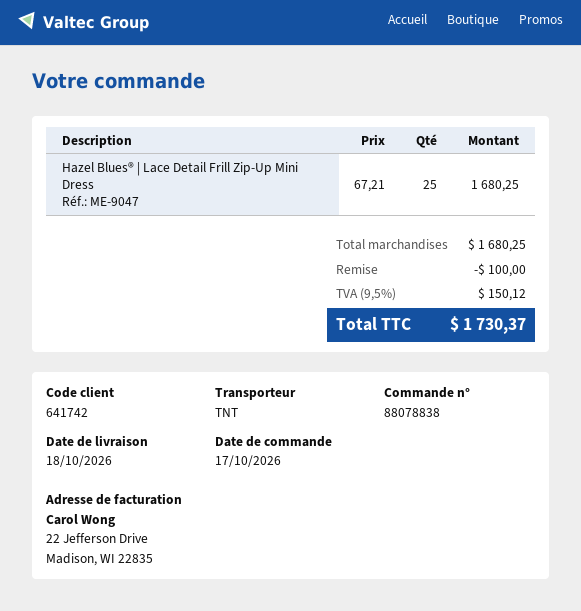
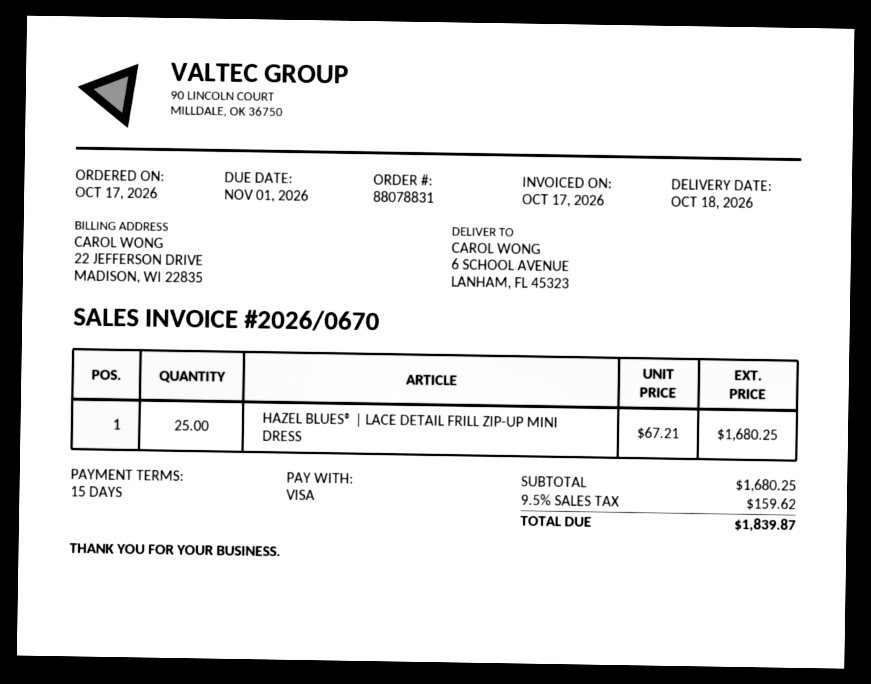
order number: 88078838 -> 88078831
discount: 100.00 -> none
tax: 9.5% = 150.12 -> 9.5% = 159.62
total: 1730.37 -> 1839.87

